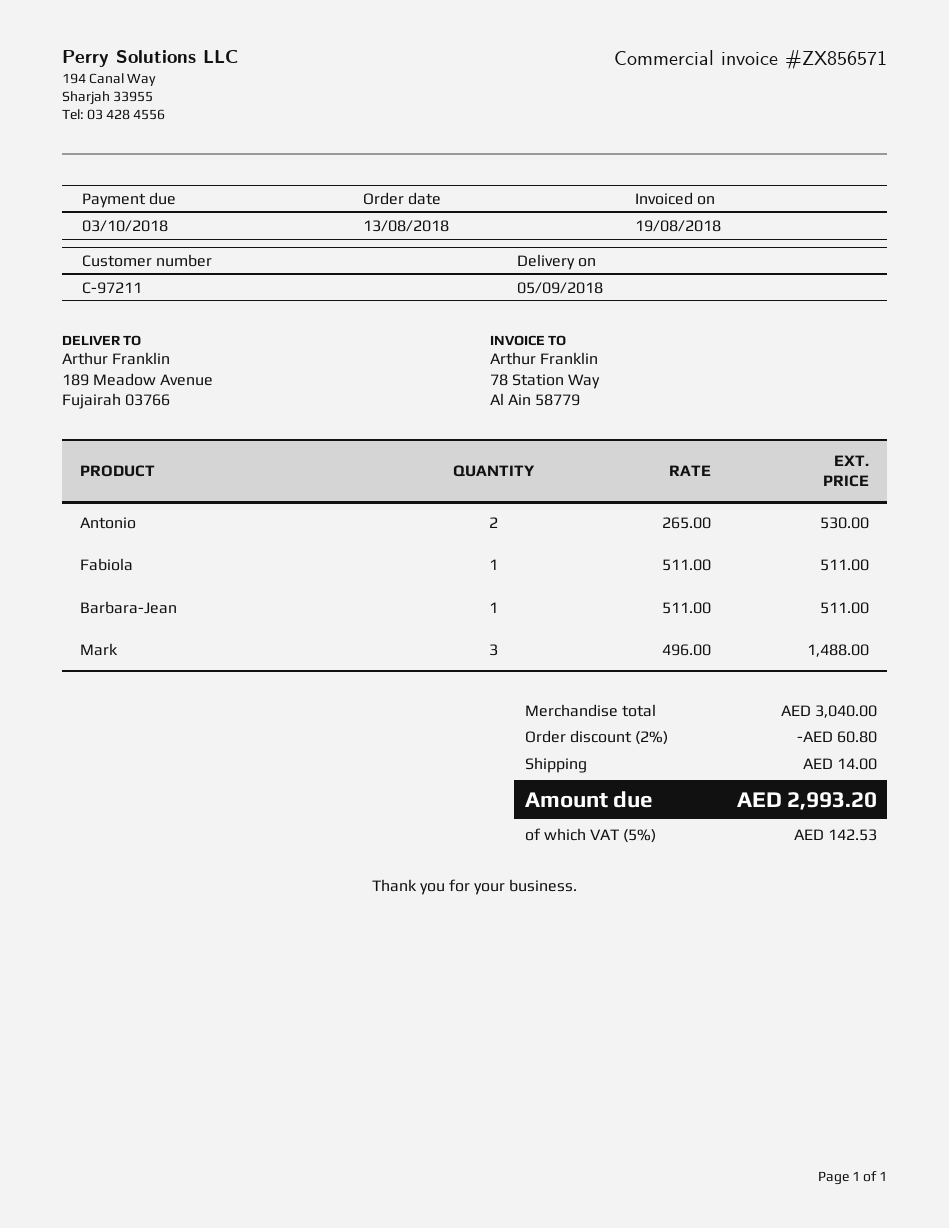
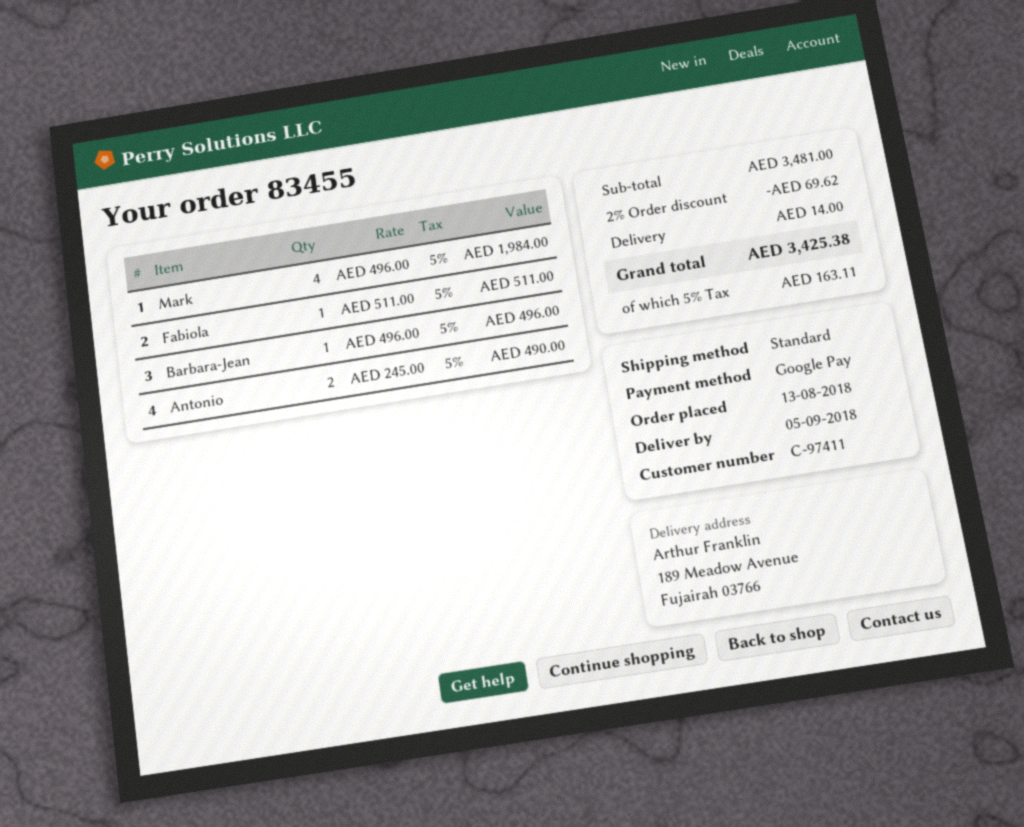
customer number: C-97211 -> C-97411
Antonio: 2 x 265.00 = 530.00 -> 2 x 245.00 = 490.00
Barbara-Jean: 1 x 511.00 = 511.00 -> 1 x 496.00 = 496.00
Mark: 3 x 496.00 = 1488.00 -> 4 x 496.00 = 1984.00
subtotal: 3040.00 -> 3481.00
discount: 2% = 60.80 -> 2% = 69.62
tax: 5% = 142.53 -> 5% = 163.11
total: 2993.20 -> 3425.38

